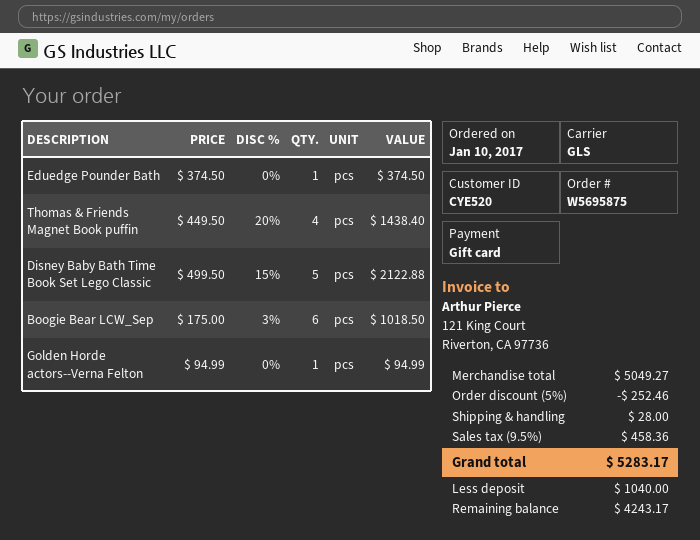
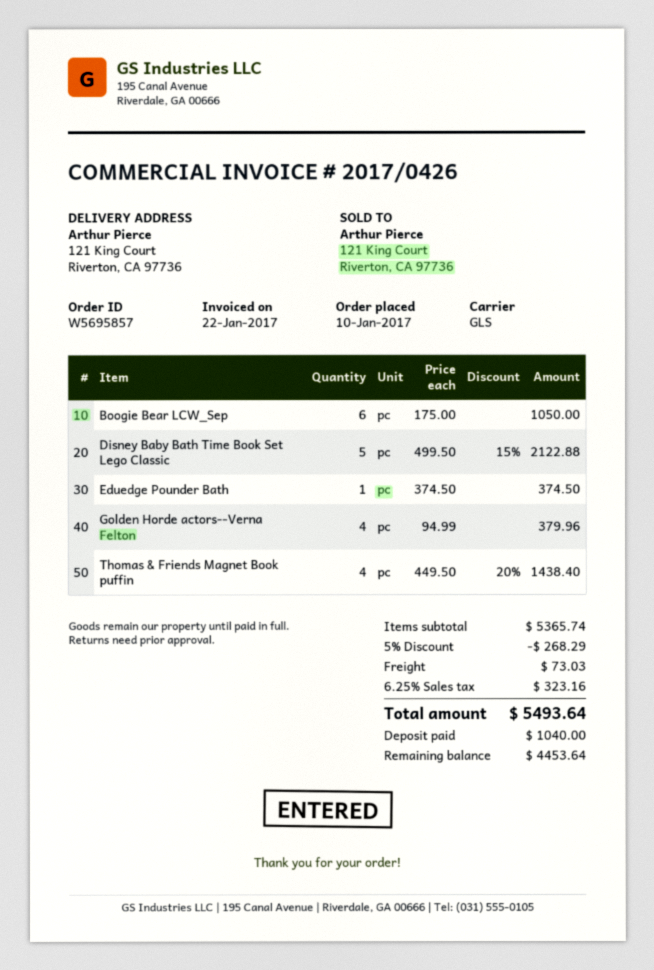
order number: W5695875 -> W5695857
Boogie Bear LCW_Sep: 6 x 175.00 - 3% = 1018.50 -> 6 x 175.00 = 1050.00
Golden Horde actors--Verna Felton: 1 x 94.99 = 94.99 -> 4 x 94.99 = 379.96
subtotal: 5049.27 -> 5365.74
discount: 5% = 252.46 -> 5% = 268.29
shipping: 28.00 -> 73.03
tax: 9.5% = 458.36 -> 6.25% = 323.16
total: 5283.17 -> 5493.64
balance: 4243.17 -> 4453.64

